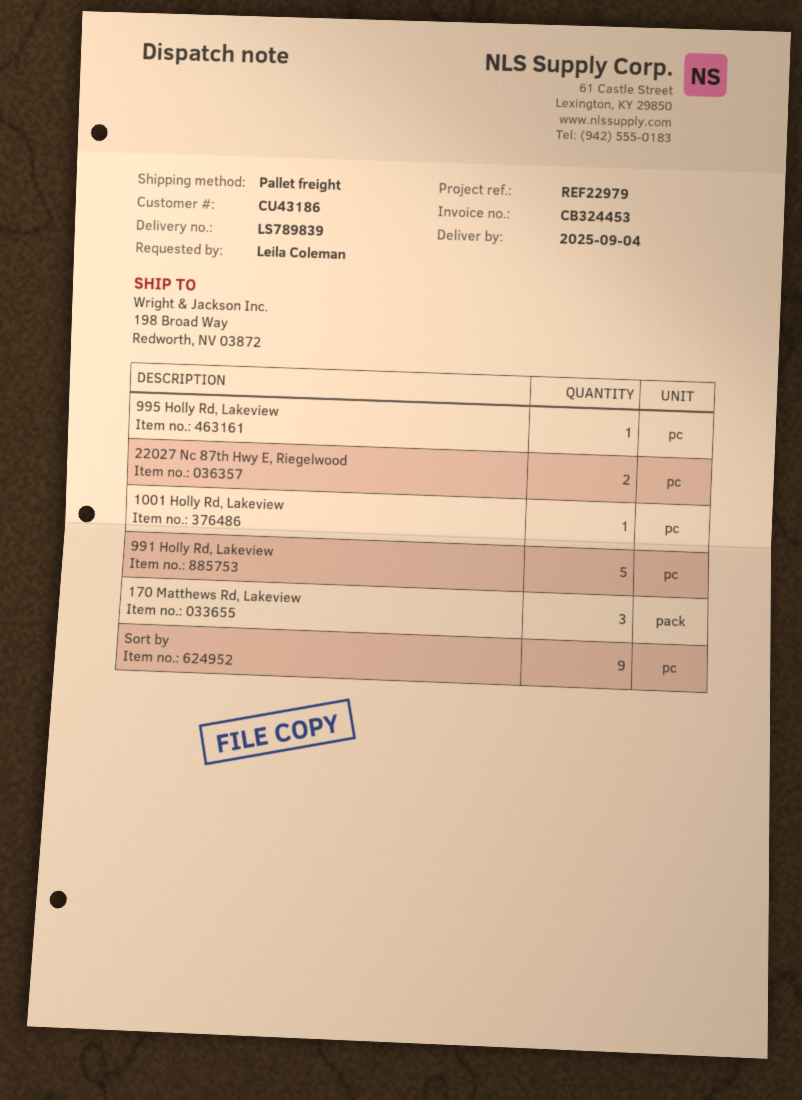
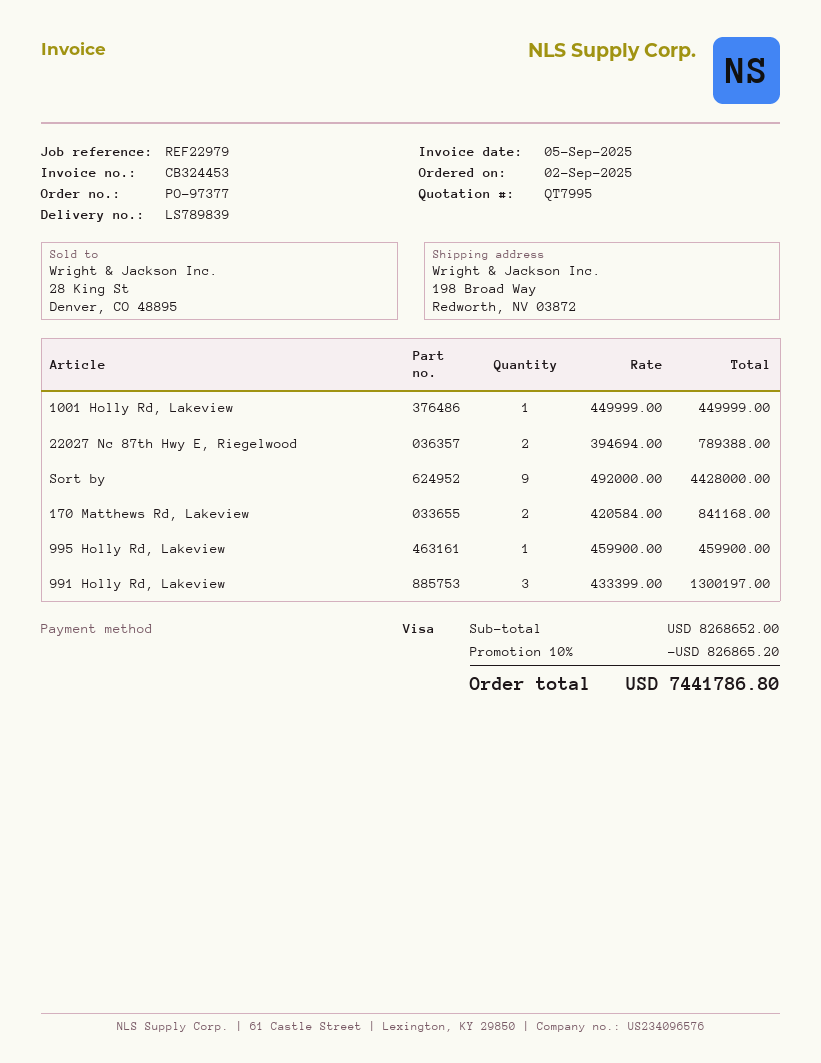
991 Holly Rd, Lakeview: 5 -> 3
170 Matthews Rd, Lakeview: 3 -> 2

